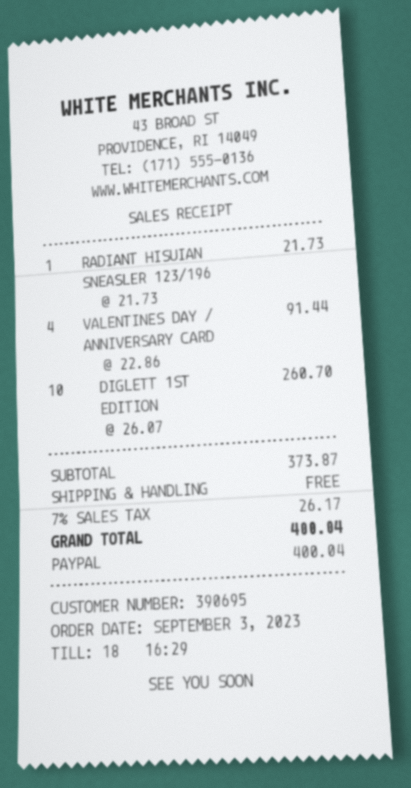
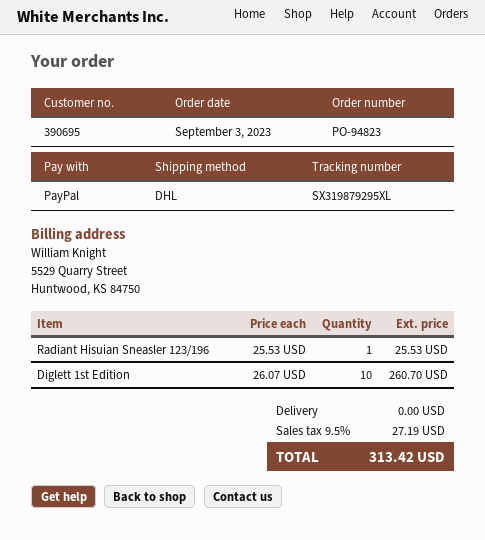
RADIANT HISUIAN SNEASLER 123/196: 1 x 21.73 = 21.73 -> 1 x 25.53 = 25.53
VALENTINES DAY / ANNIVERSARY CARD: 4 x 22.86 = 91.44 -> none
tax: 7% = 26.17 -> 9.5% = 27.19
total: 400.04 -> 313.42

